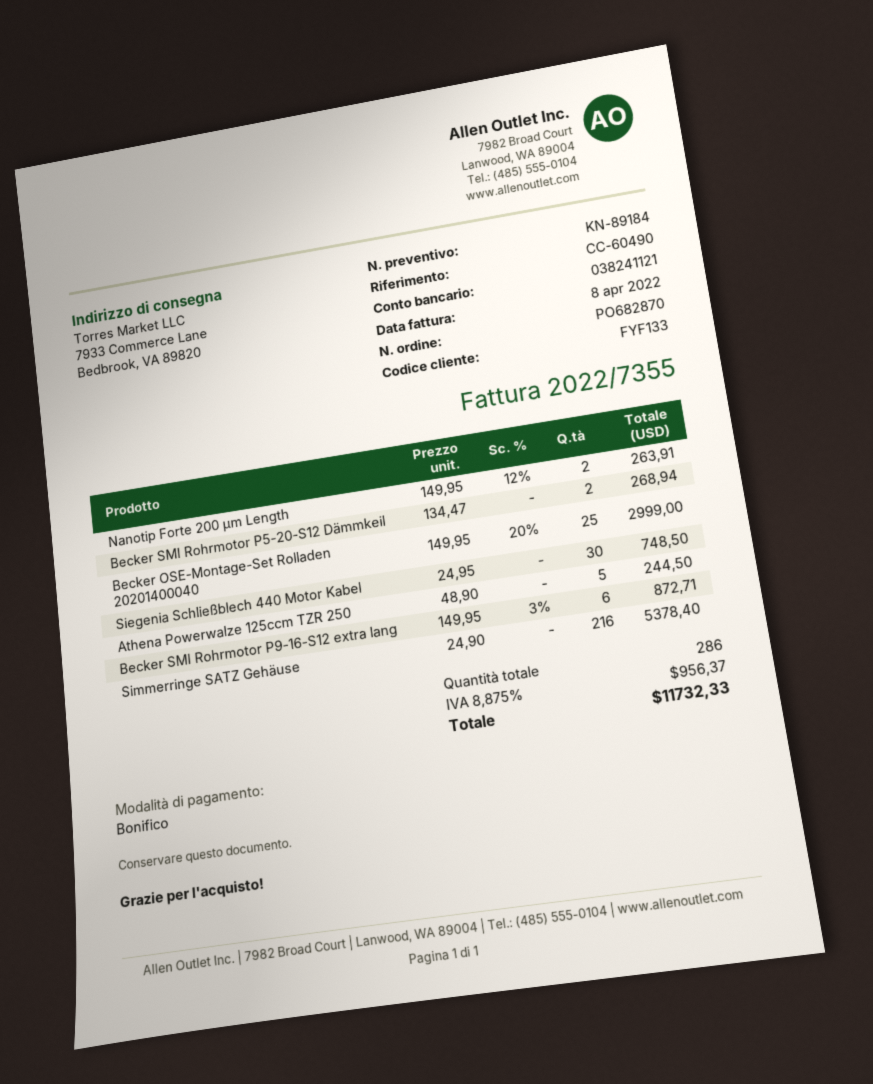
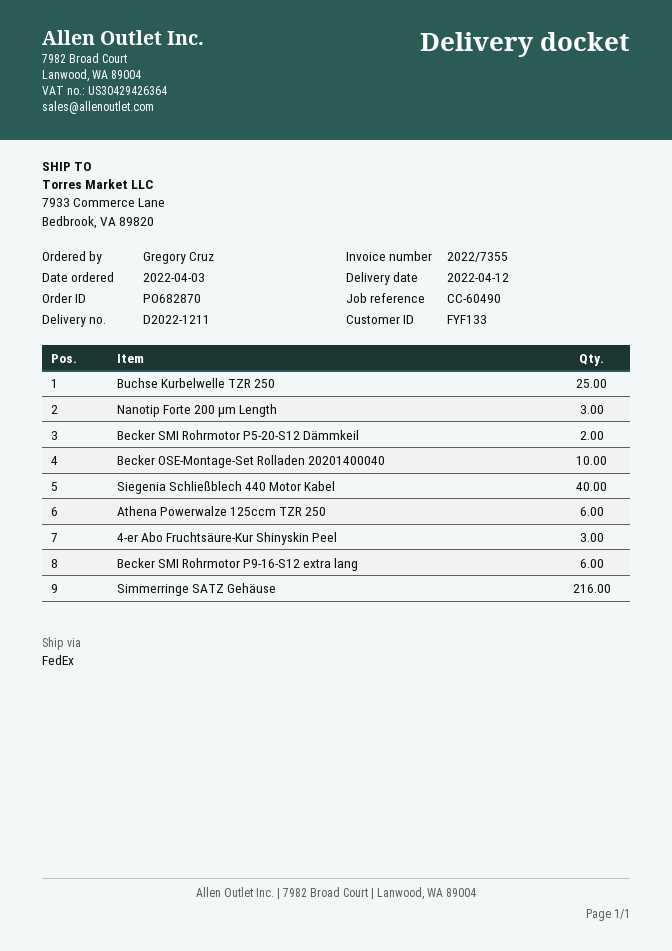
Nanotip Forte 200 μm Length: 2 -> 3
Becker OSE-Montage-Set Rolladen 20201400040: 25 -> 10
Siegenia Schließblech 440 Motor Kabel: 30 -> 40
Athena Powerwalze 125ccm TZR 250: 5 -> 6
Buchse Kurbelwelle TZR 250: none -> 25
4-er Abo Fruchtsäure-Kur Shinyskin Peel: none -> 3

